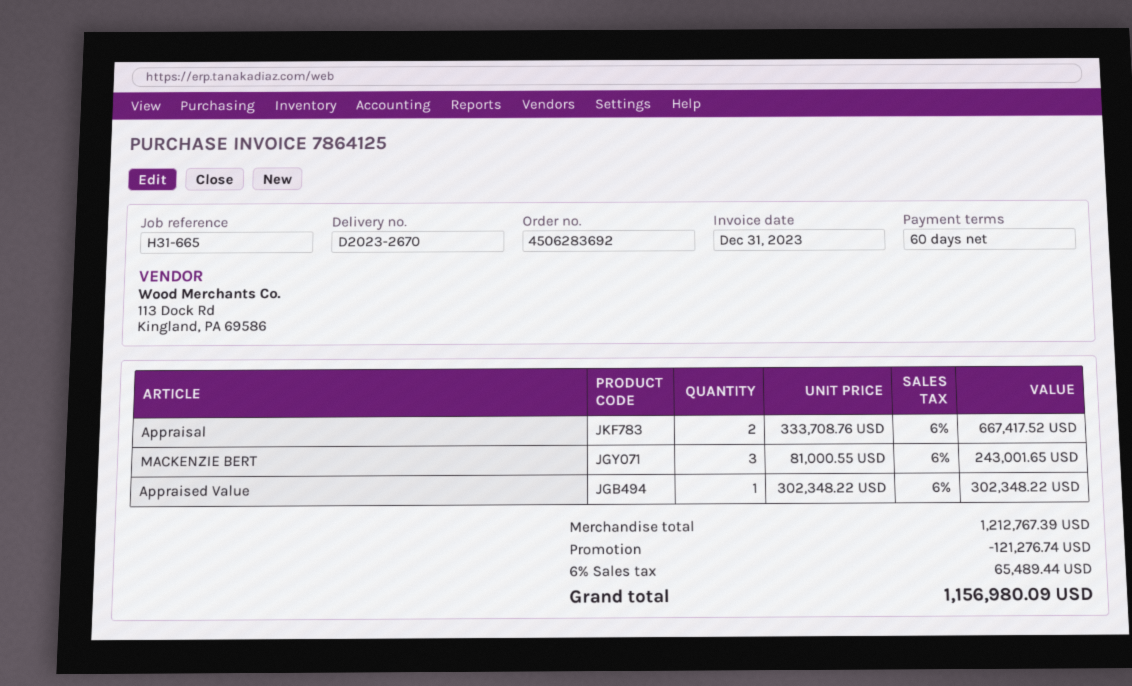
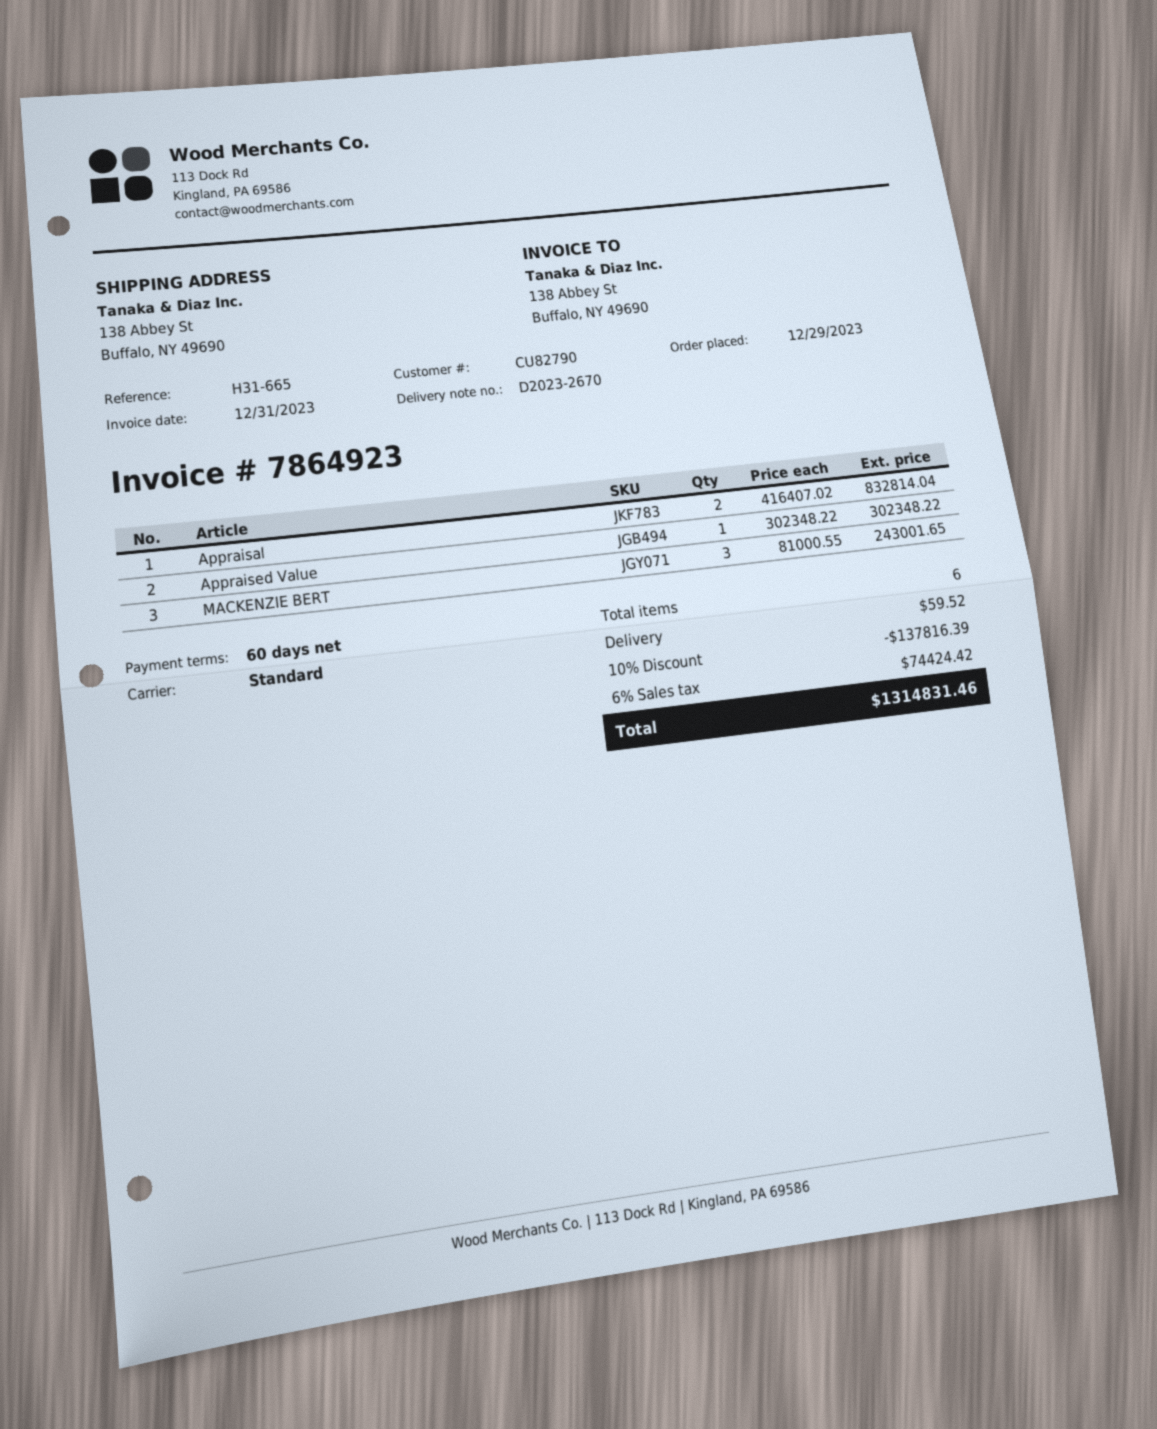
invoice number: 7864125 -> 7864923
Appraisal: 2 x 333708.76 = 667417.52 -> 2 x 416407.02 = 832814.04
discount: 121276.74 -> 137816.39
shipping: none -> 59.52
tax: 6% = 65489.44 -> 6% = 74424.42
total: 1156980.09 -> 1314831.46

